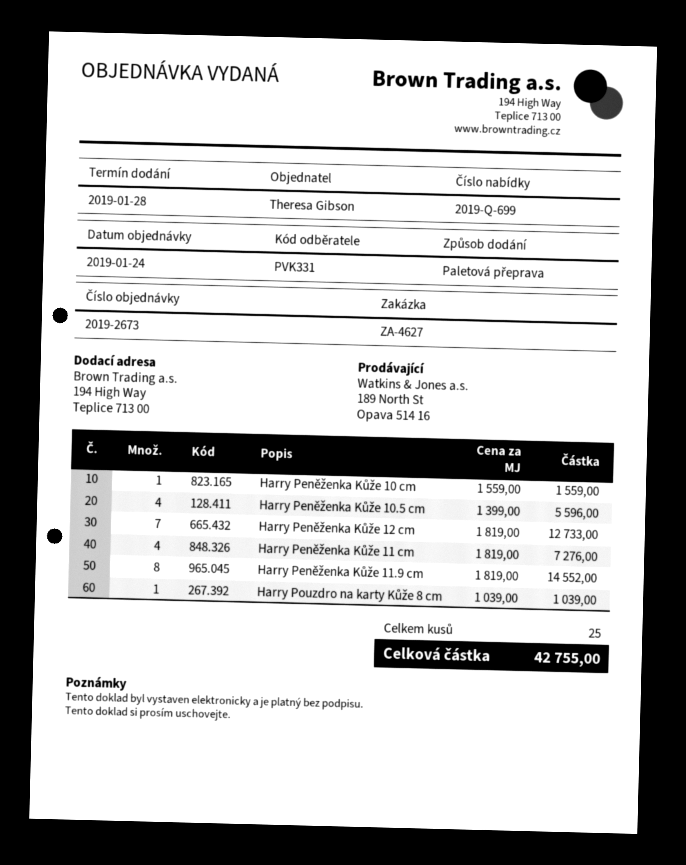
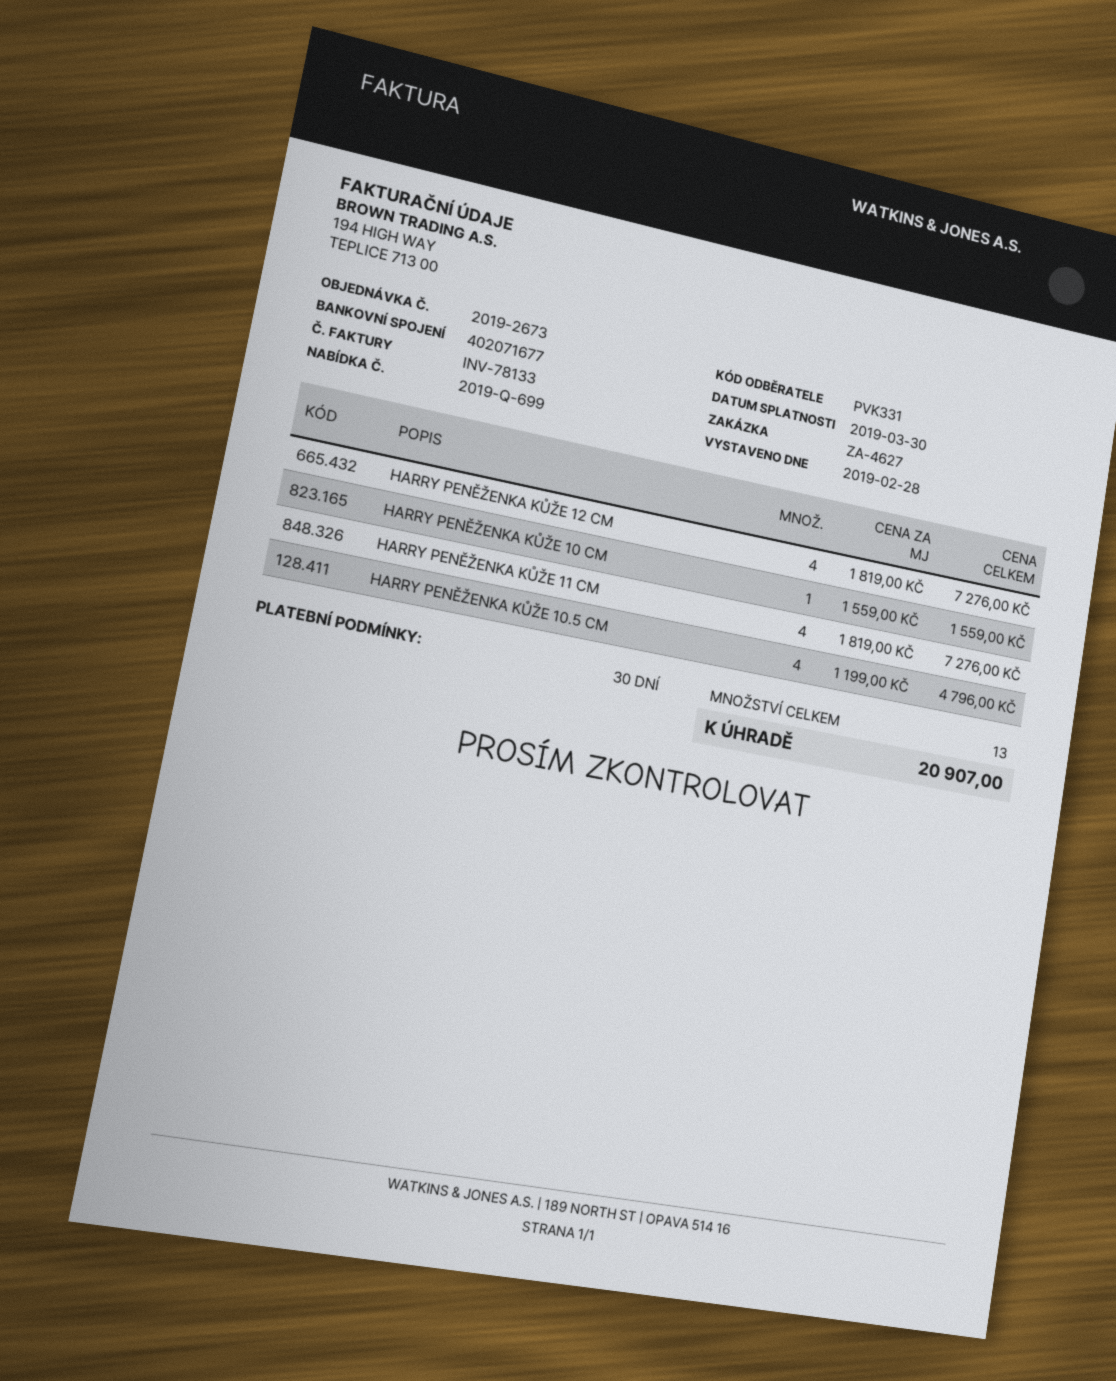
Harry Peněženka Kůže 10.5 cm: 4 x 1399.00 = 5596.00 -> 4 x 1199.00 = 4796.00
Harry Peněženka Kůže 12 cm: 7 x 1819.00 = 12733.00 -> 4 x 1819.00 = 7276.00
Harry Peněženka Kůže 11.9 cm: 8 x 1819.00 = 14552.00 -> none
Harry Pouzdro na karty Kůže 8 cm: 1 x 1039.00 = 1039.00 -> none
total quantity: 25 -> 13
total: 42755.00 -> 20907.00

